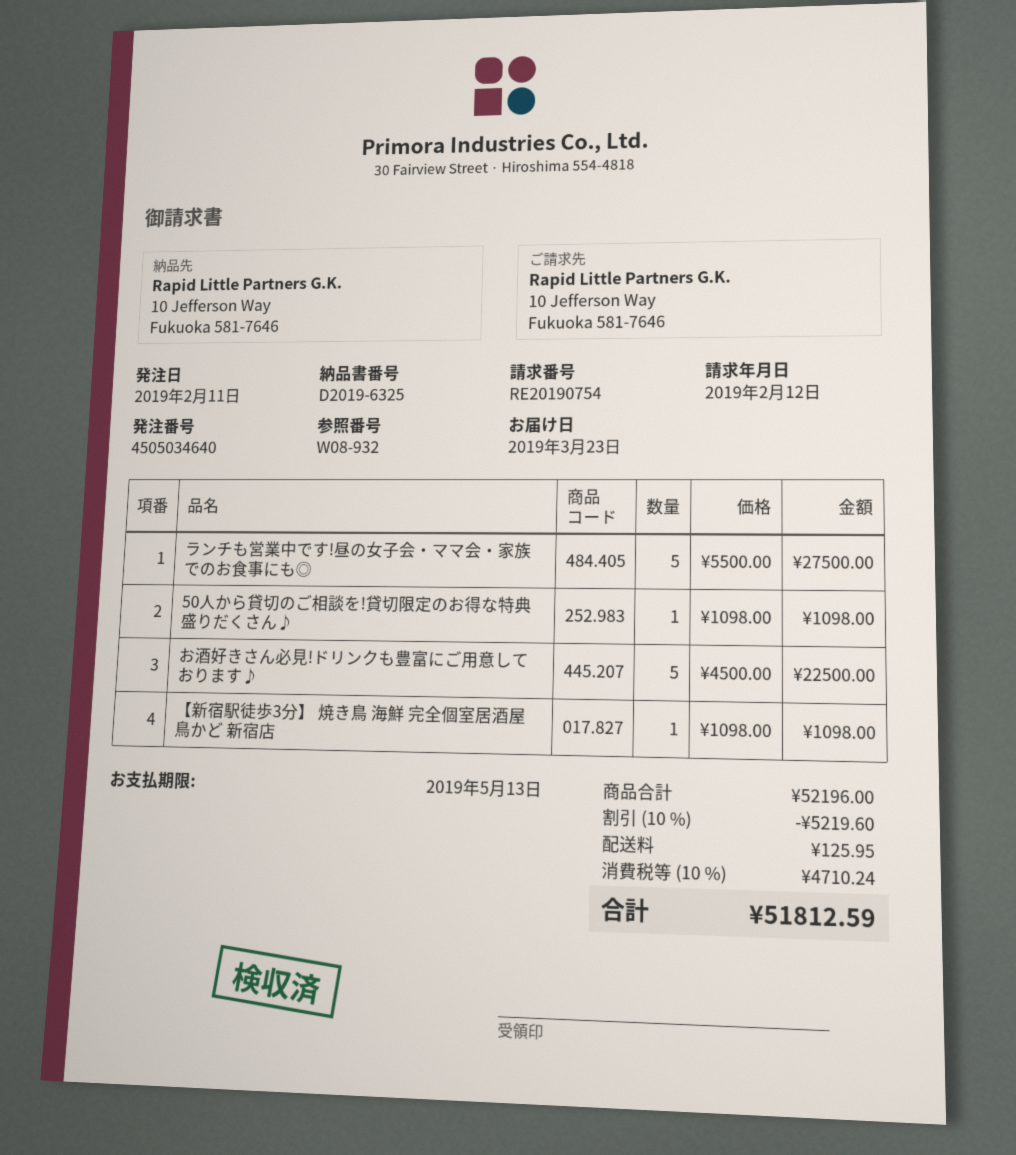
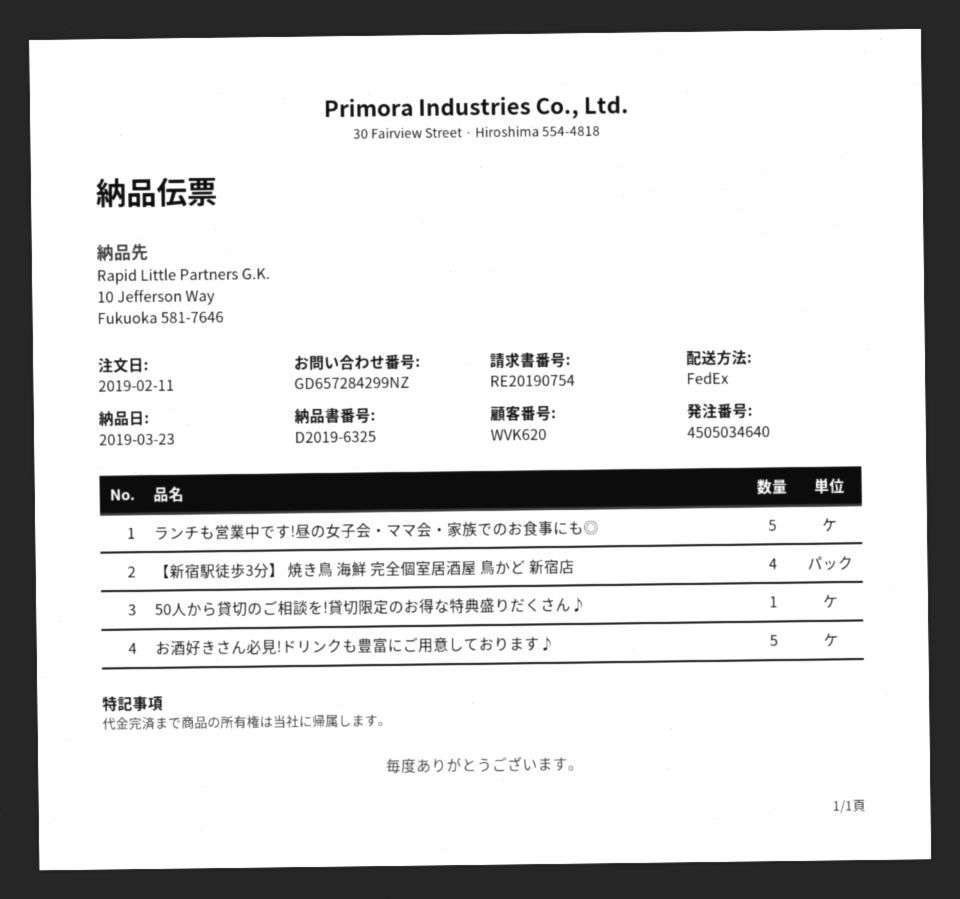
【新宿駅徒歩3分】 焼き鳥 海鮮 完全個室居酒屋 鳥かど 新宿店: 1 -> 4

